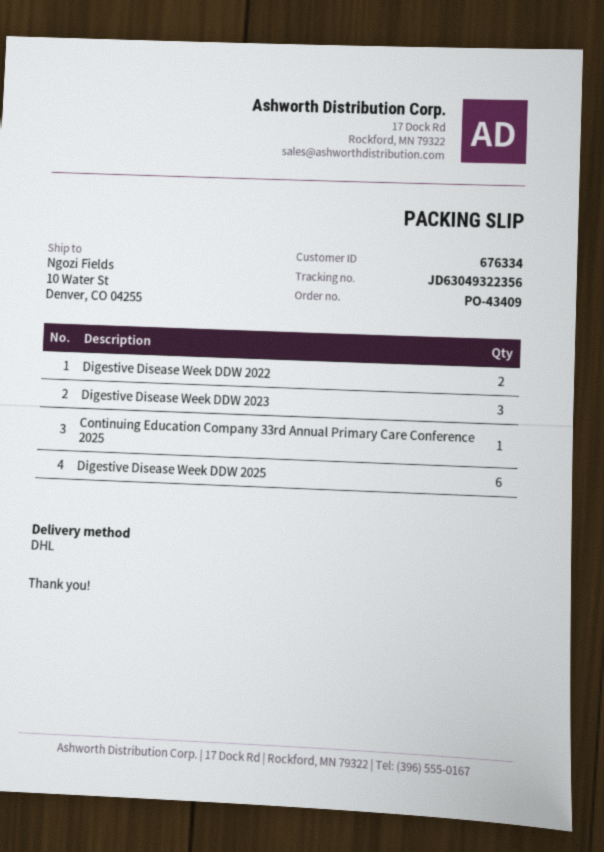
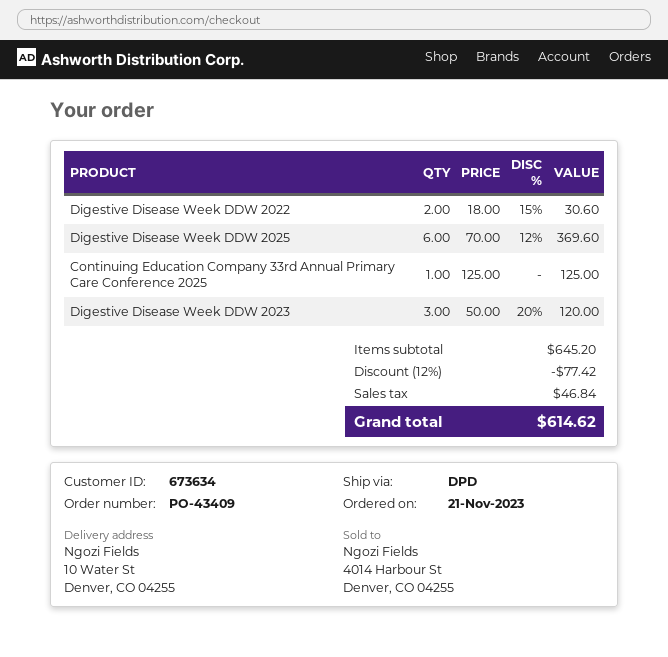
customer number: 676334 -> 673634
shipping method: DHL -> DPD

